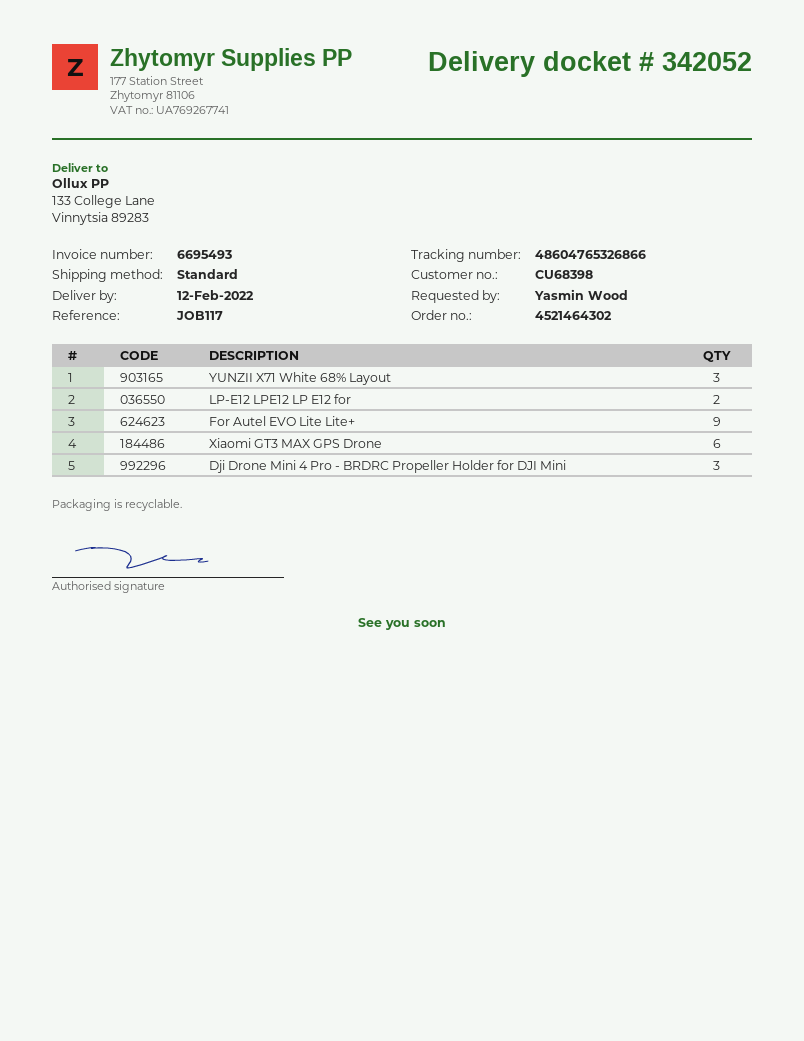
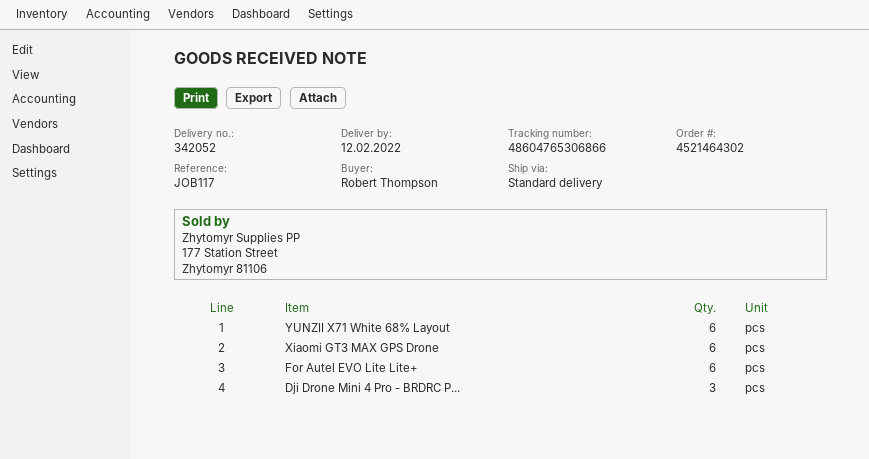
ordered by: Yasmin Wood -> Robert Thompson
tracking number: 48604765326866 -> 48604765306866
YUNZII X71 White 68% Layout: 3 -> 6
LP-E12 LPE12 LP E12 for: 2 -> none
For Autel EVO Lite Lite+: 9 -> 6

